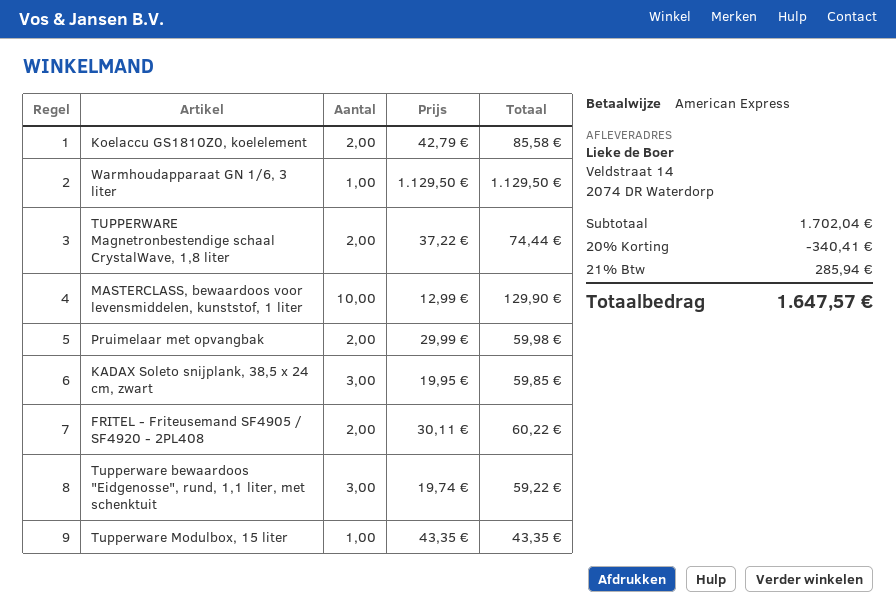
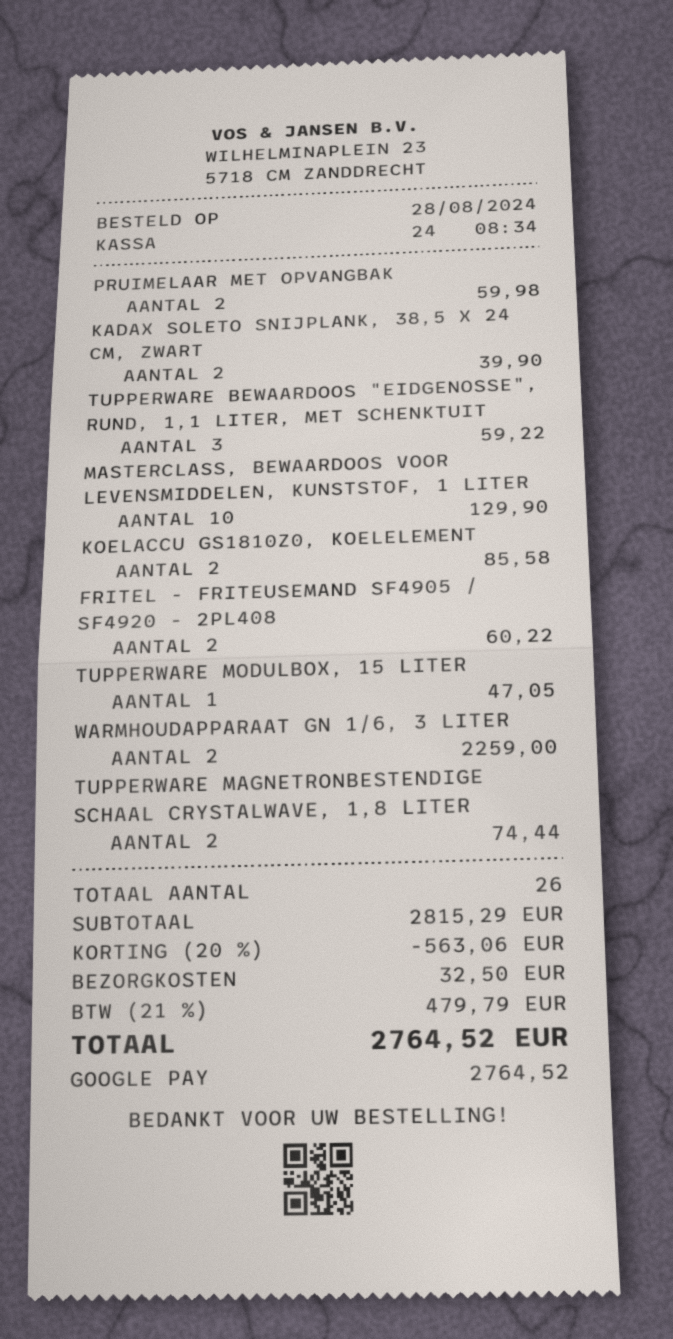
payment method: American Express -> Google Pay
Warmhoudapparaat GN 1/6, 3 liter: 1 for 1129.50 -> 2 for 2259.00
KADAX Soleto snijplank, 38,5 x 24 cm, zwart: 3 for 59.85 -> 2 for 39.90
Tupperware Modulbox, 15 liter: 1 for 43.35 -> 1 for 47.05
subtotal: 1702.04 -> 2815.29
discount: 20% = 340.41 -> 20% = 563.06
shipping: none -> 32.50
tax: 21% = 285.94 -> 21% = 479.79
total: 1647.57 -> 2764.52

